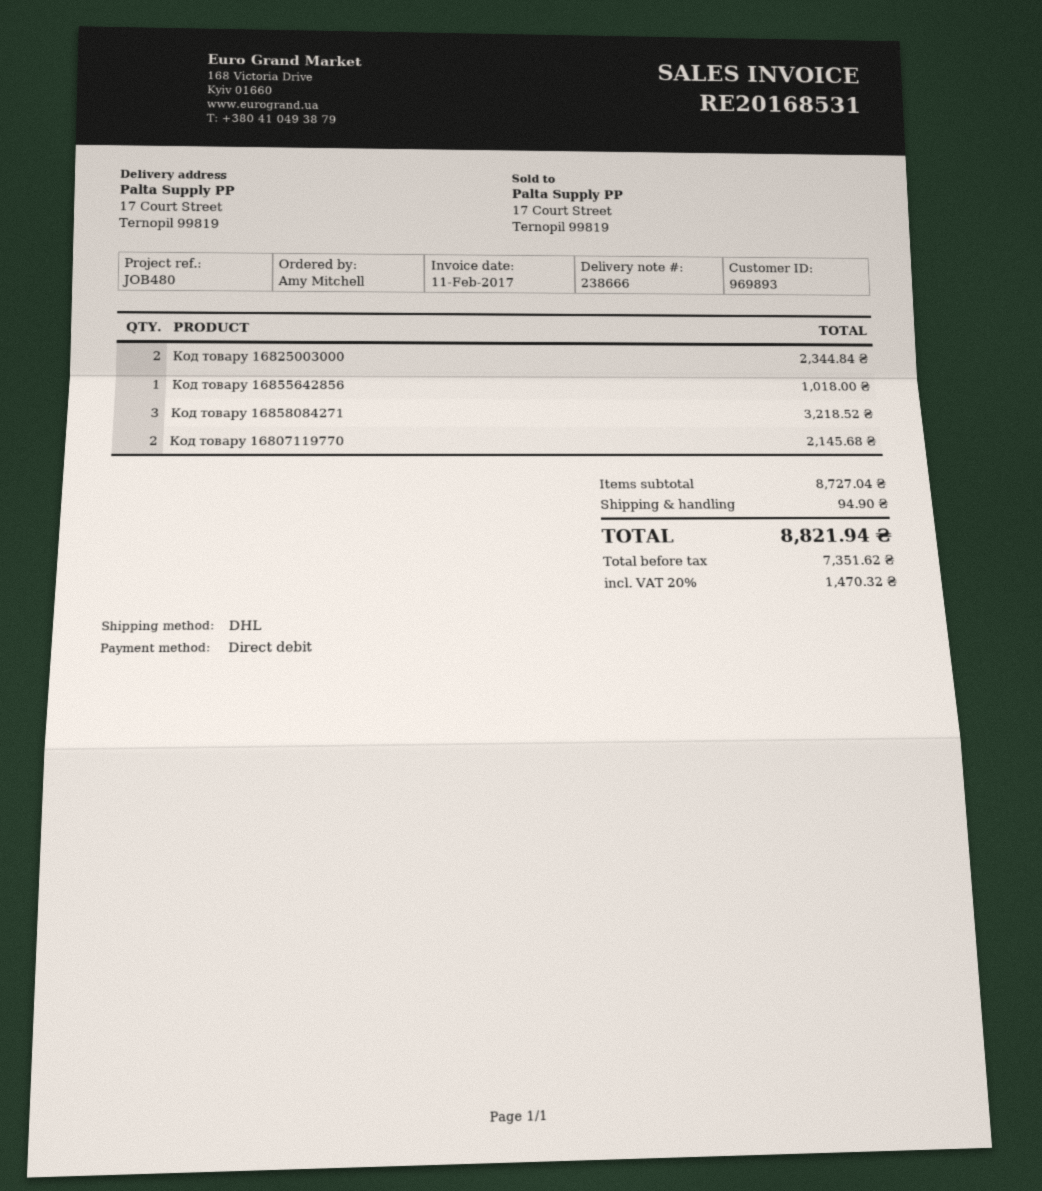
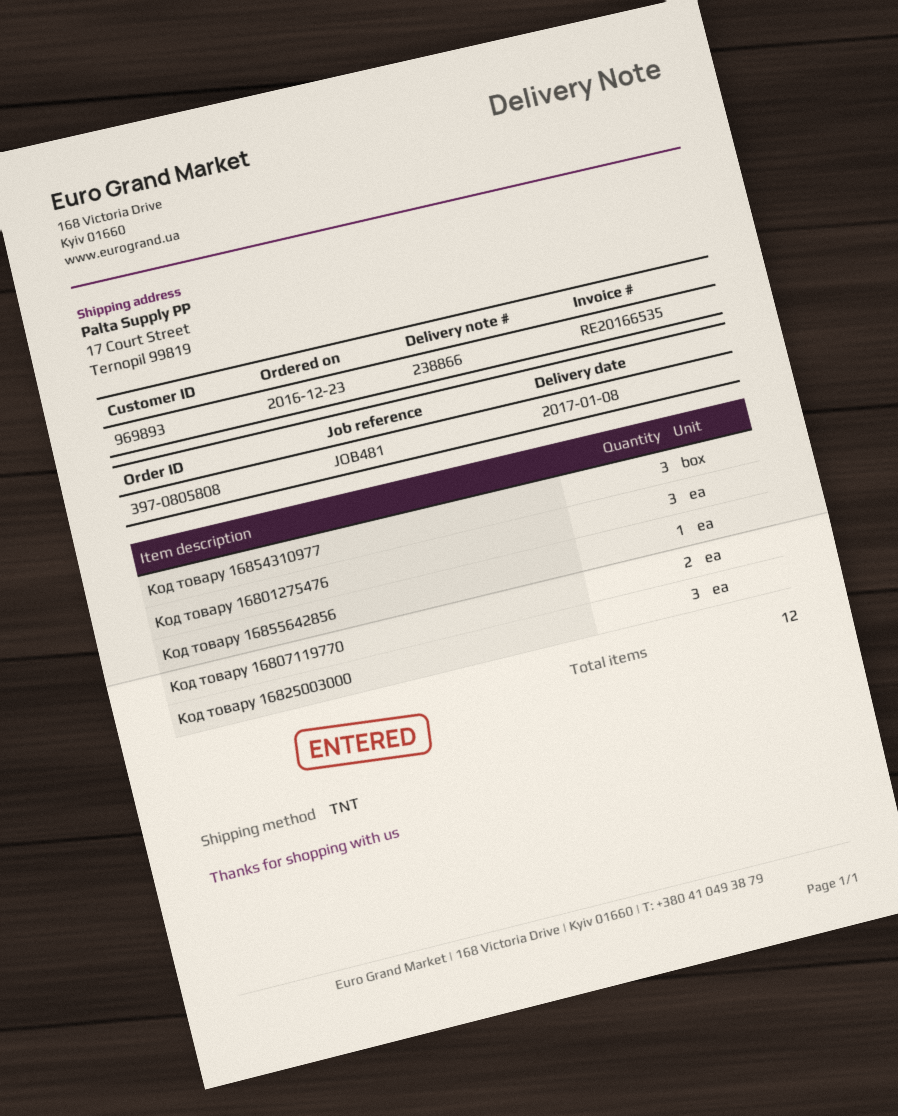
delivery note number: 238666 -> 238866
invoice number: RE20168531 -> RE20166535
reference: JOB480 -> JOB481
shipping method: DHL -> TNT
Код товару 16825003000: 2 -> 3
Код товару 16858084271: 3 -> none
Код товару 16854310977: none -> 3
Код товару 16801275476: none -> 3

